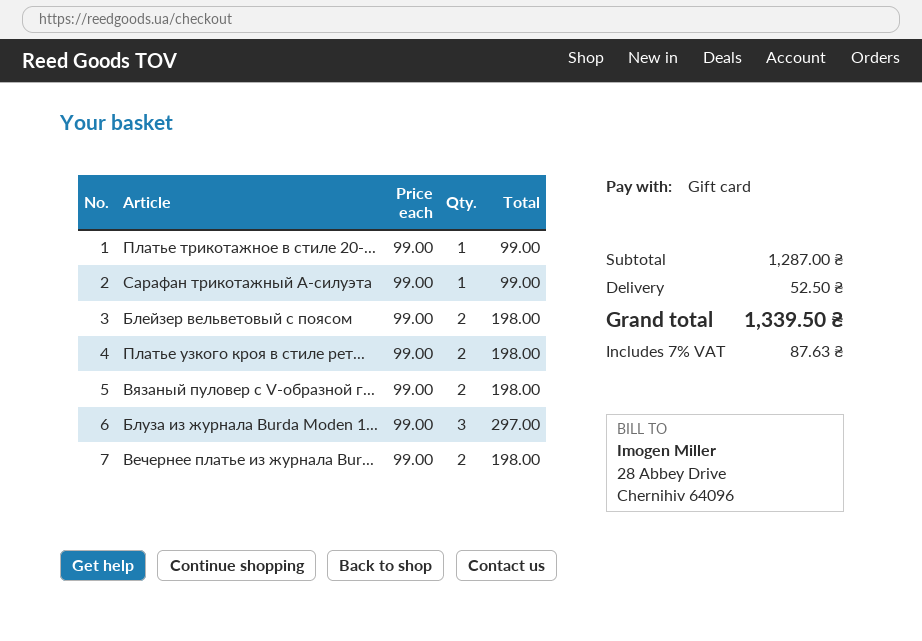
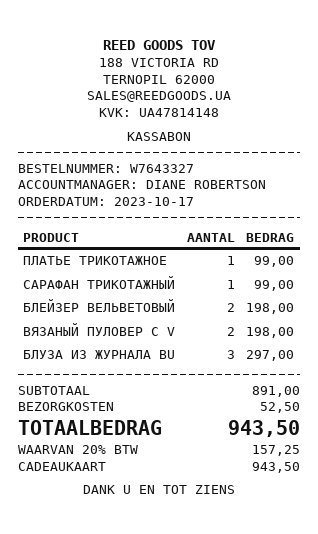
Платье узкого кроя в стиле рет...: 2 for 198.00 -> none
Вечернее платье из журнала Bur...: 2 for 198.00 -> none
subtotal: 1287.00 -> 891.00
tax: 7% = 87.63 -> 20% = 157.25
total: 1339.50 -> 943.50

